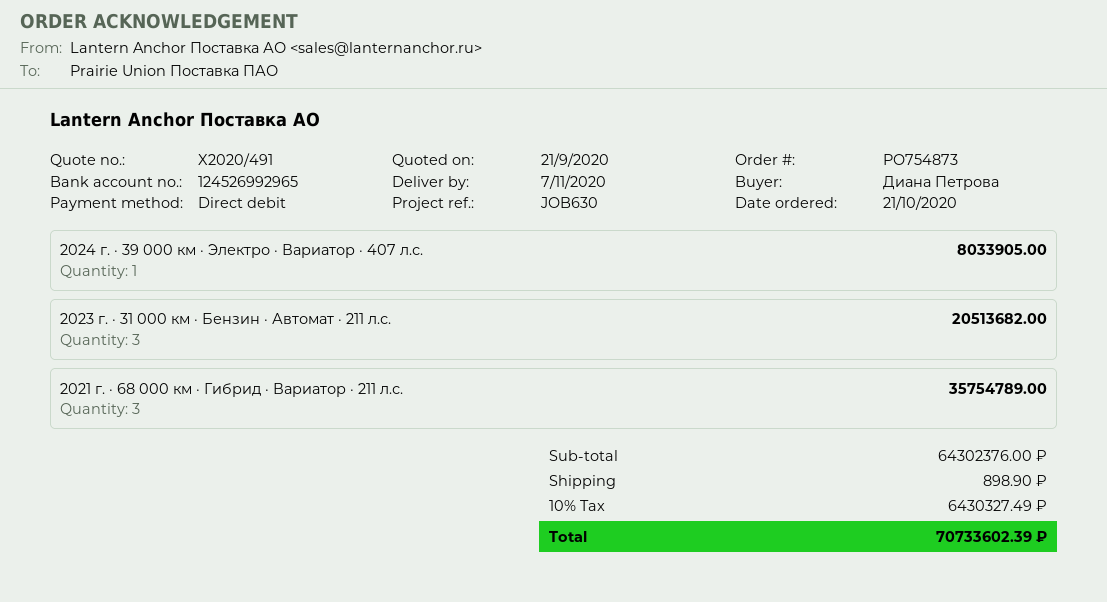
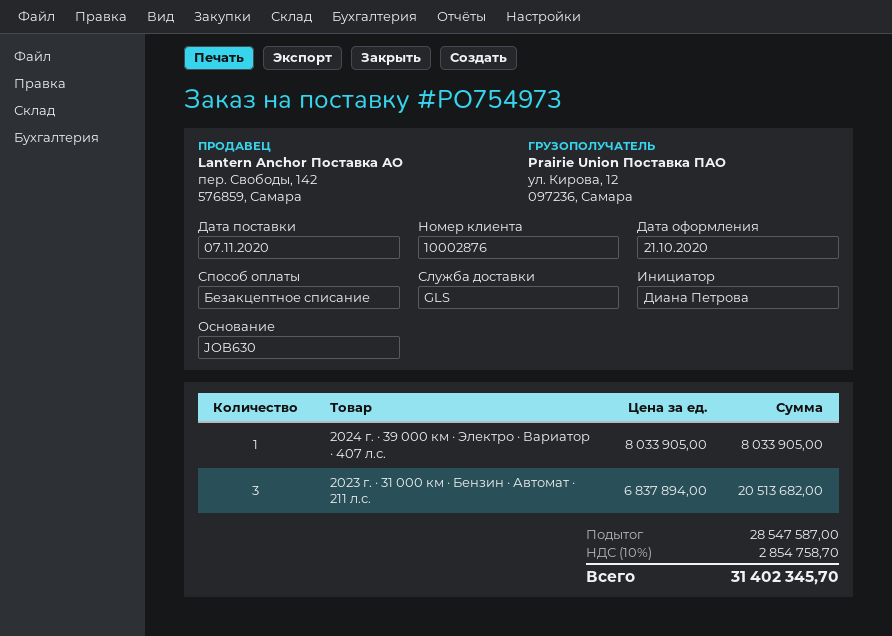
order number: PO754873 -> PO754973
2021 г. · 68 000 км · Гибрид · Вариатор · 211 л.с.: 3 for 35754789.00 -> none
subtotal: 64302376.00 -> 28547587.00
shipping: 898.90 -> none
tax: 10% = 6430327.49 -> 10% = 2854758.70
total: 70733602.39 -> 31402345.70

